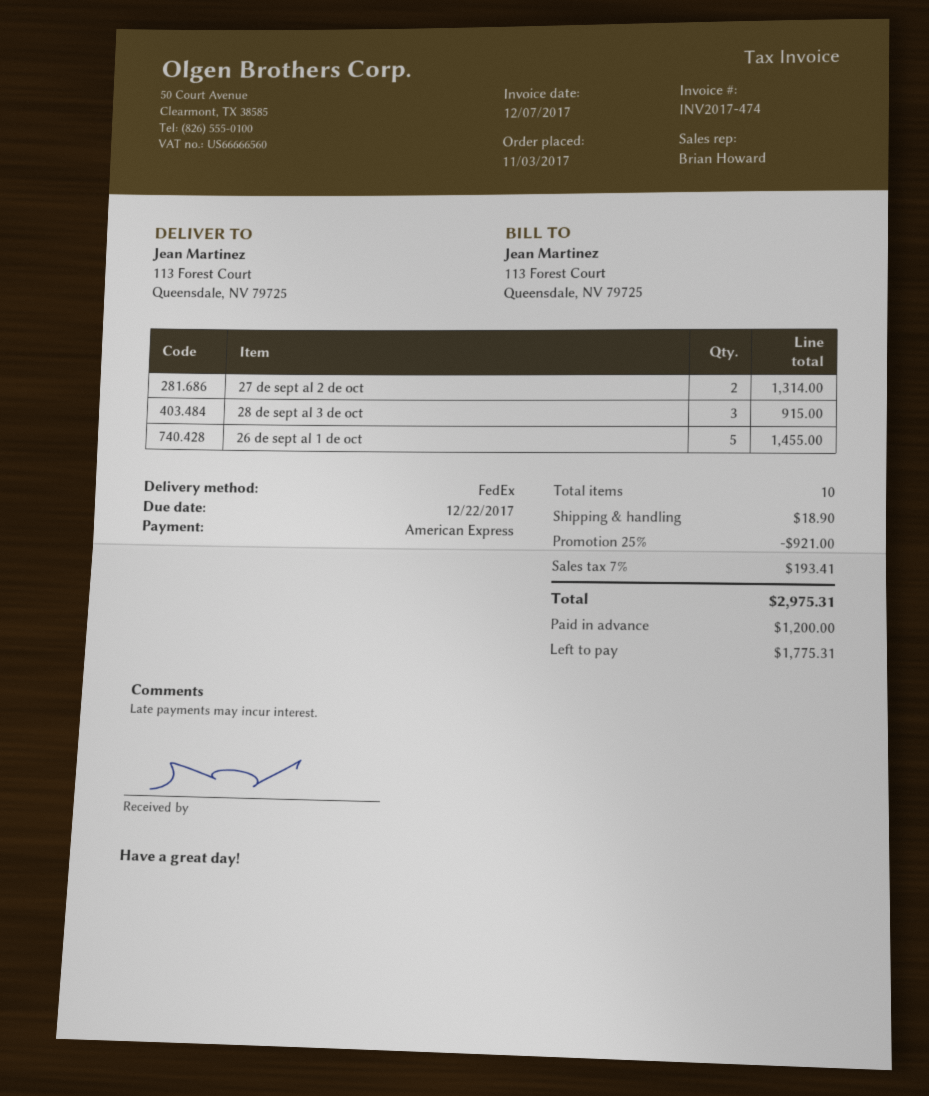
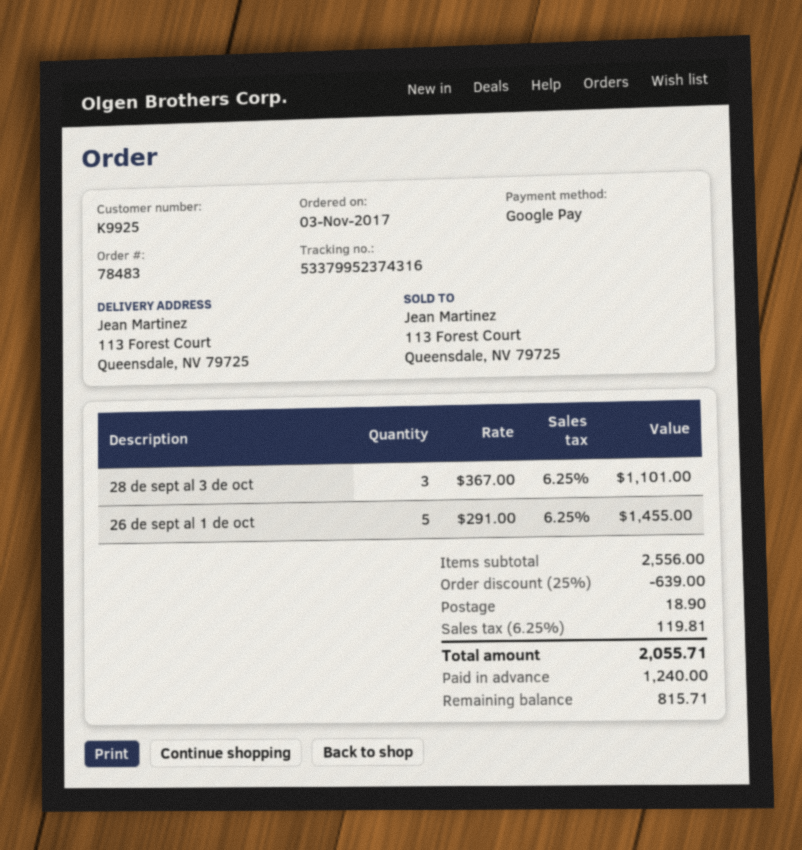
payment method: American Express -> Google Pay
27 de sept al 2 de oct: 2 for 1314.00 -> none
28 de sept al 3 de oct: 3 for 915.00 -> 3 for 1101.00
discount: 25% = 921.00 -> 25% = 639.00
tax: 7% = 193.41 -> 6.25% = 119.81
total: 2975.31 -> 2055.71
deposit: 1200.00 -> 1240.00
balance: 1775.31 -> 815.71

